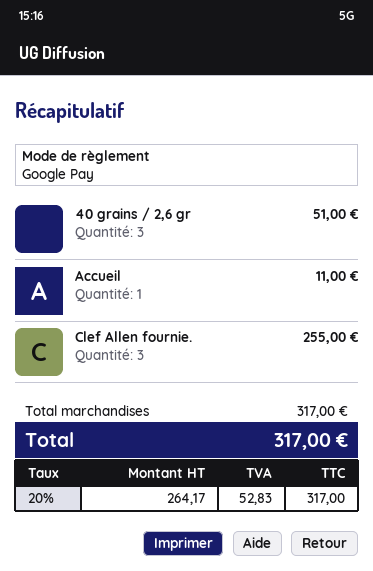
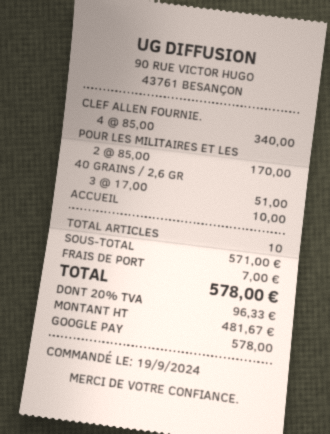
Accueil: 1 for 11.00 -> 1 for 10.00
Clef Allen fournie.: 3 for 255.00 -> 4 for 340.00
POUR LES MILITAIRES ET LES: none -> 2 for 170.00
subtotal: 317.00 -> 571.00
shipping: none -> 7.00
net: 264.17 -> 481.67
tax: 20% = 52.83 -> 20% = 96.33
total: 317.00 -> 578.00

